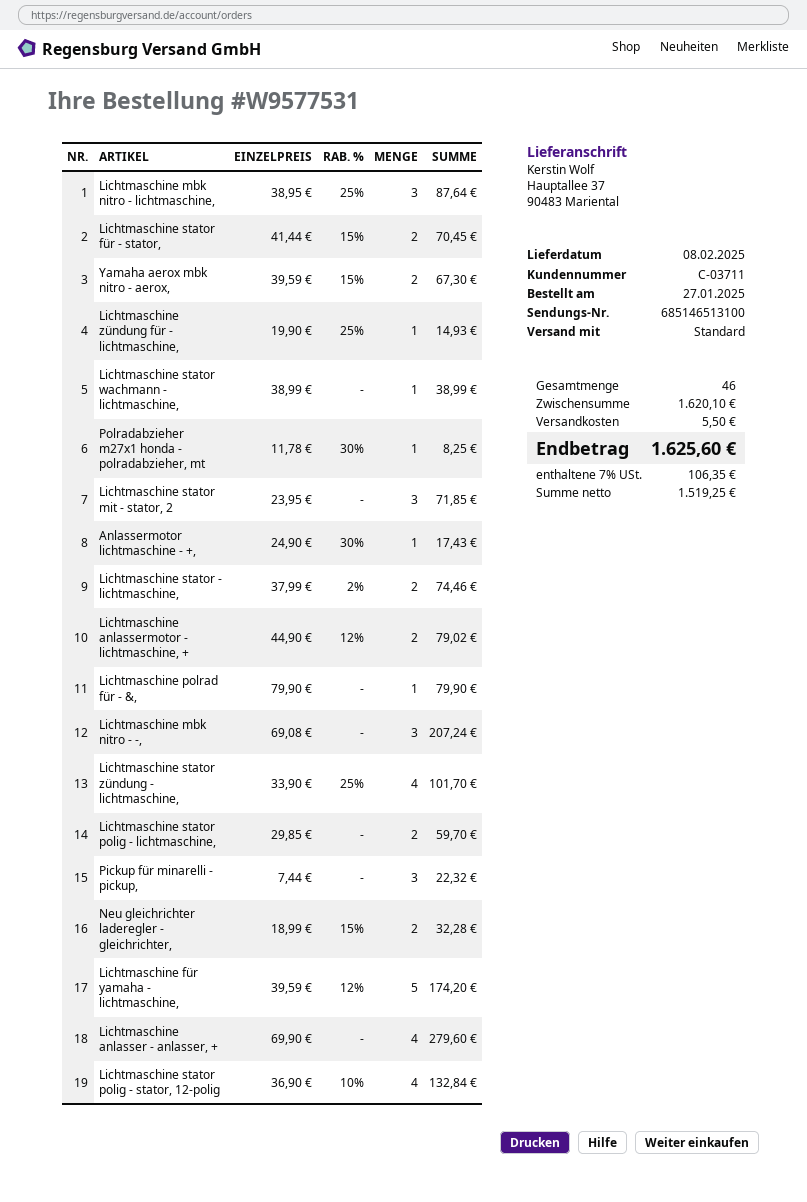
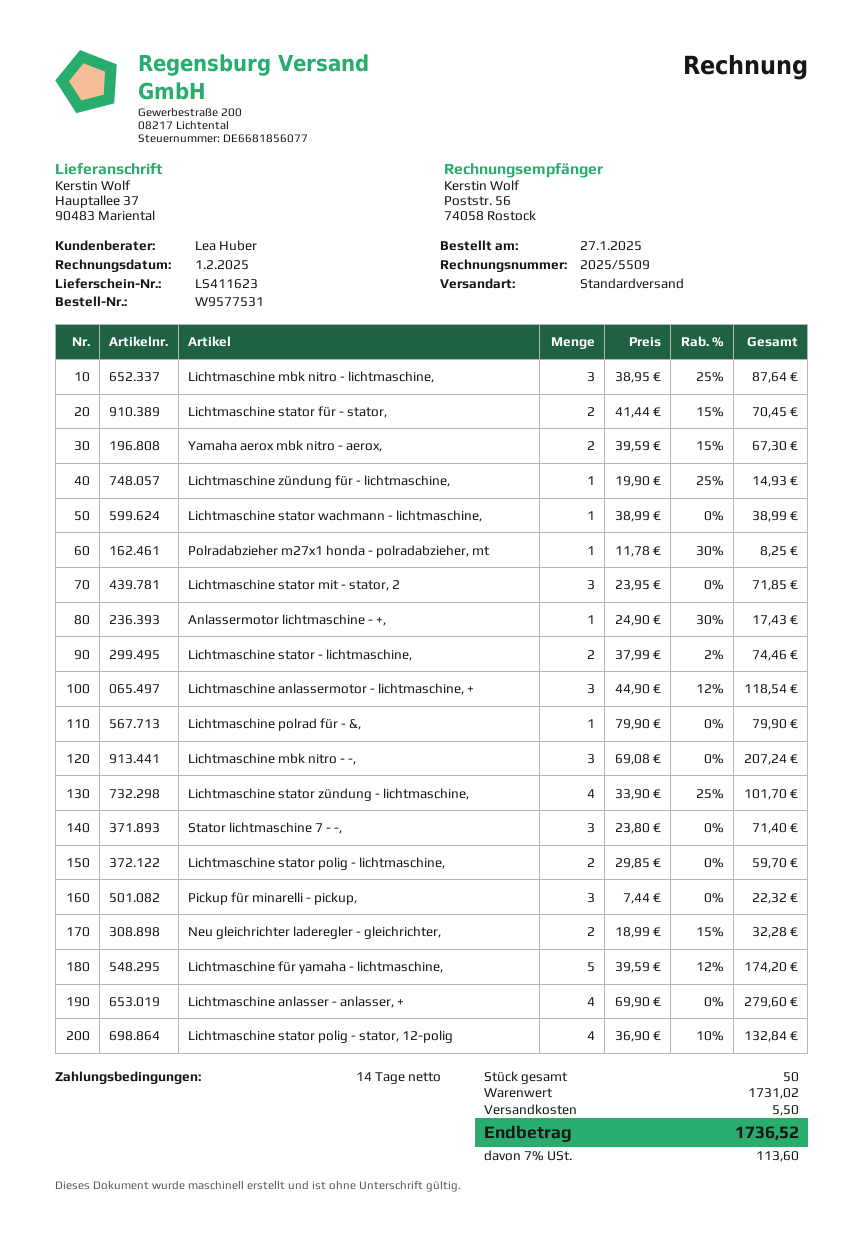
Lichtmaschine anlassermotor - lichtmaschine, +: 2 x 44.90 - 12% = 79.02 -> 3 x 44.90 - 12% = 118.54
Stator lichtmaschine 7 - -,: none -> 3 x 23.80 = 71.40
total quantity: 46 -> 50
subtotal: 1620.10 -> 1731.02
tax: 7% = 106.35 -> 7% = 113.60
total: 1625.60 -> 1736.52

